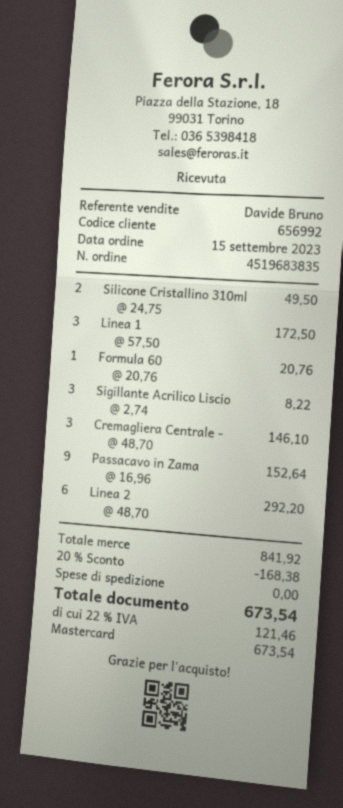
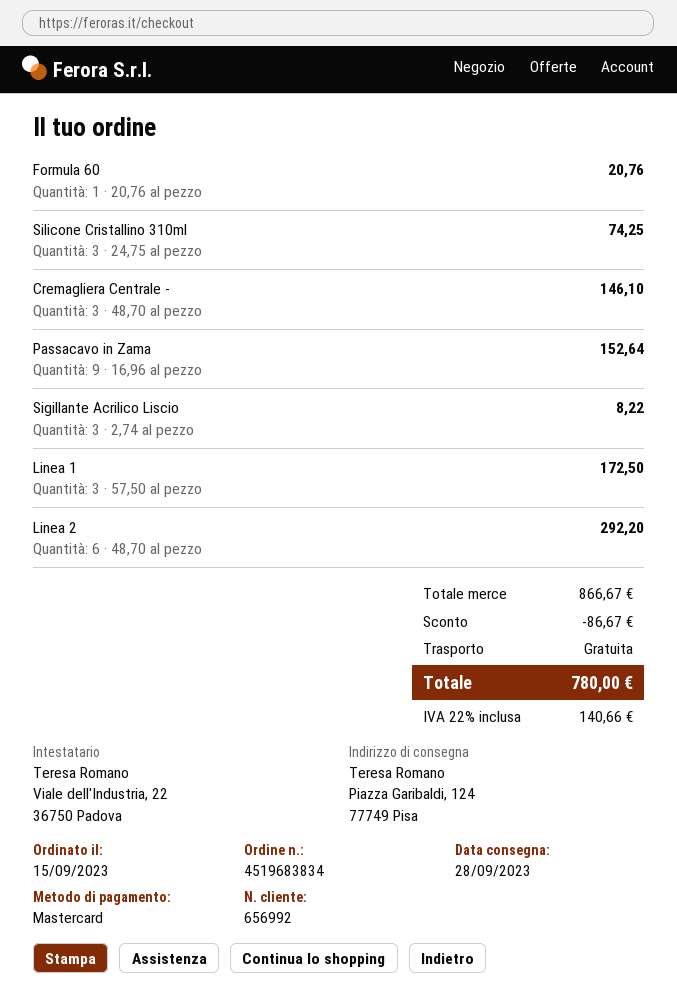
order number: 4519683835 -> 4519683834
Silicone Cristallino 310ml: 2 x 24.75 = 49.50 -> 3 x 24.75 = 74.25
subtotal: 841.92 -> 866.67
discount: 168.38 -> 86.67
tax: 22% = 121.46 -> 22% = 140.66
total: 673.54 -> 780.00

